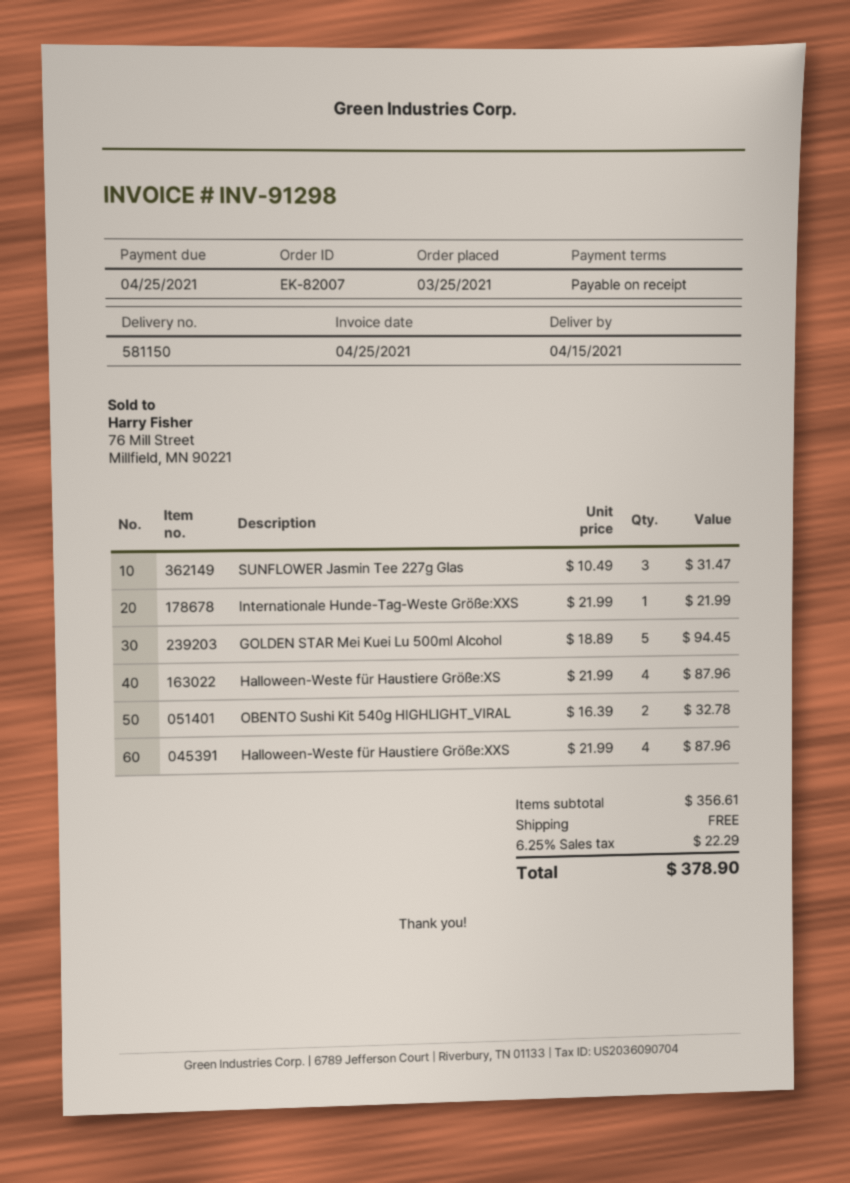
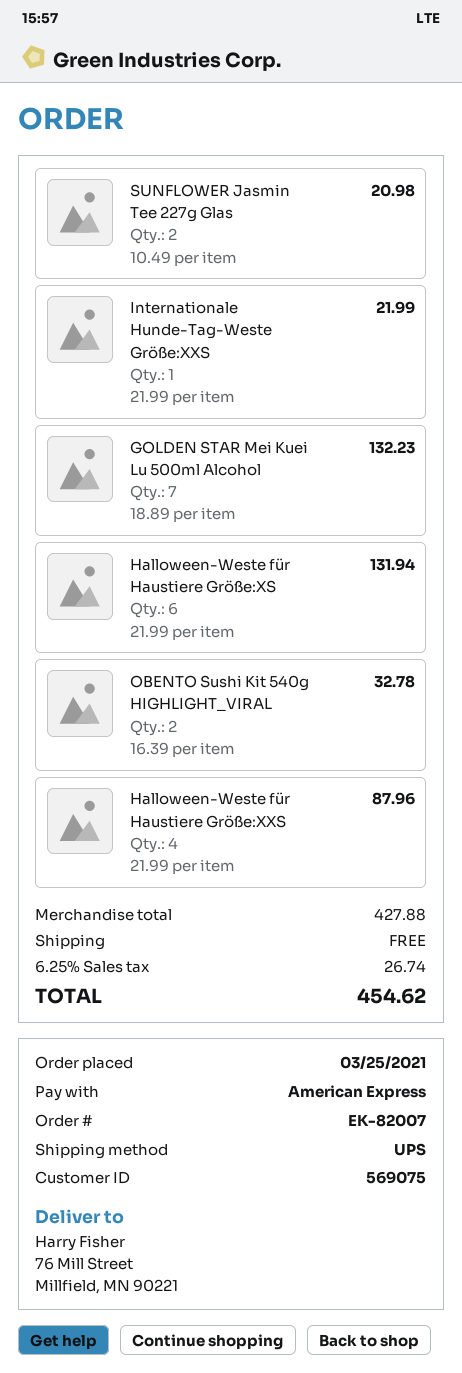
SUNFLOWER Jasmin Tee 227g Glas: 3 x 10.49 = 31.47 -> 2 x 10.49 = 20.98
GOLDEN STAR Mei Kuei Lu 500ml Alcohol: 5 x 18.89 = 94.45 -> 7 x 18.89 = 132.23
Halloween-Weste für Haustiere Größe:XS: 4 x 21.99 = 87.96 -> 6 x 21.99 = 131.94
subtotal: 356.61 -> 427.88
tax: 6.25% = 22.29 -> 6.25% = 26.74
total: 378.90 -> 454.62

